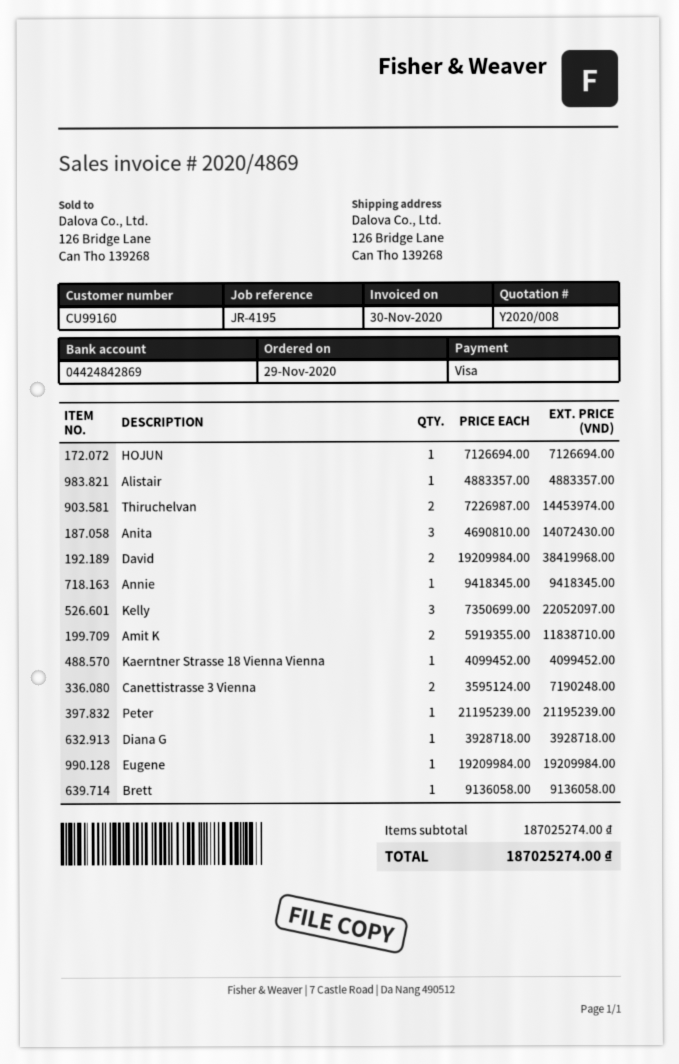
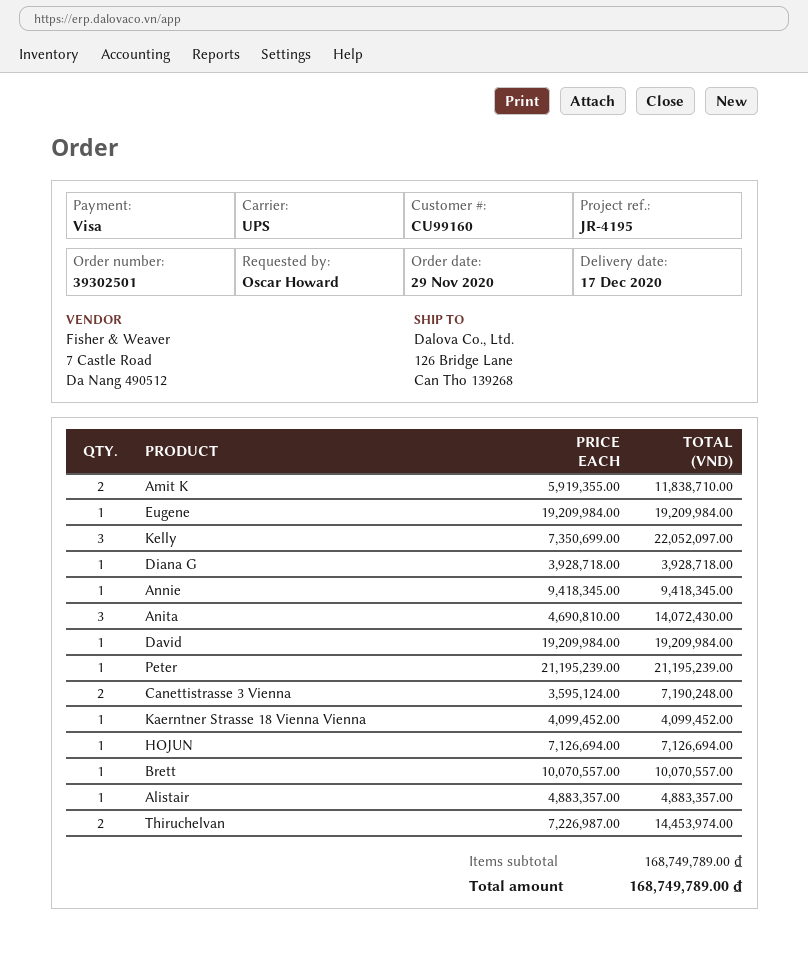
David: 2 x 19209984.00 = 38419968.00 -> 1 x 19209984.00 = 19209984.00
Brett: 1 x 9136058.00 = 9136058.00 -> 1 x 10070557.00 = 10070557.00
subtotal: 187025274.00 -> 168749789.00
total: 187025274.00 -> 168749789.00

